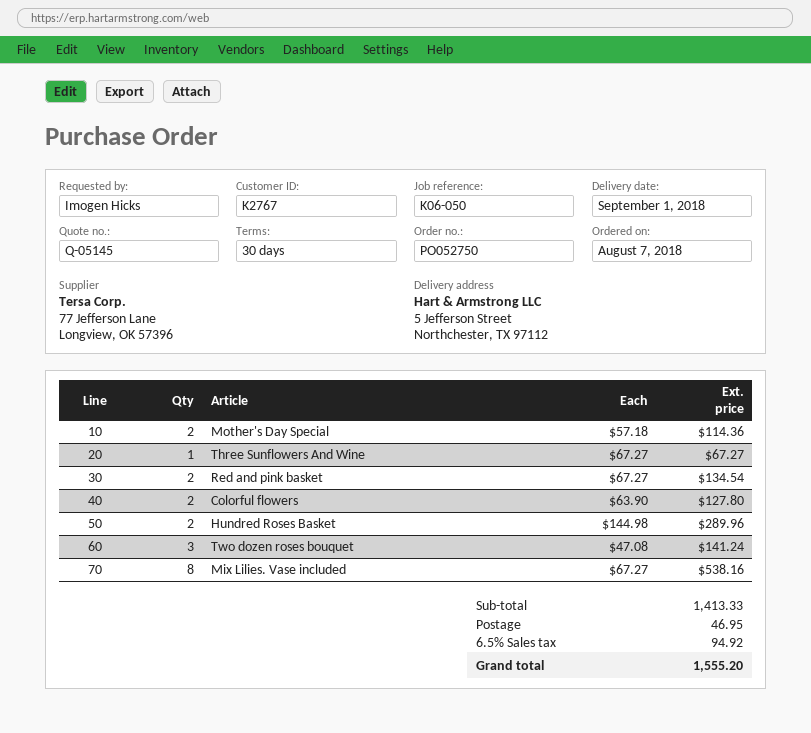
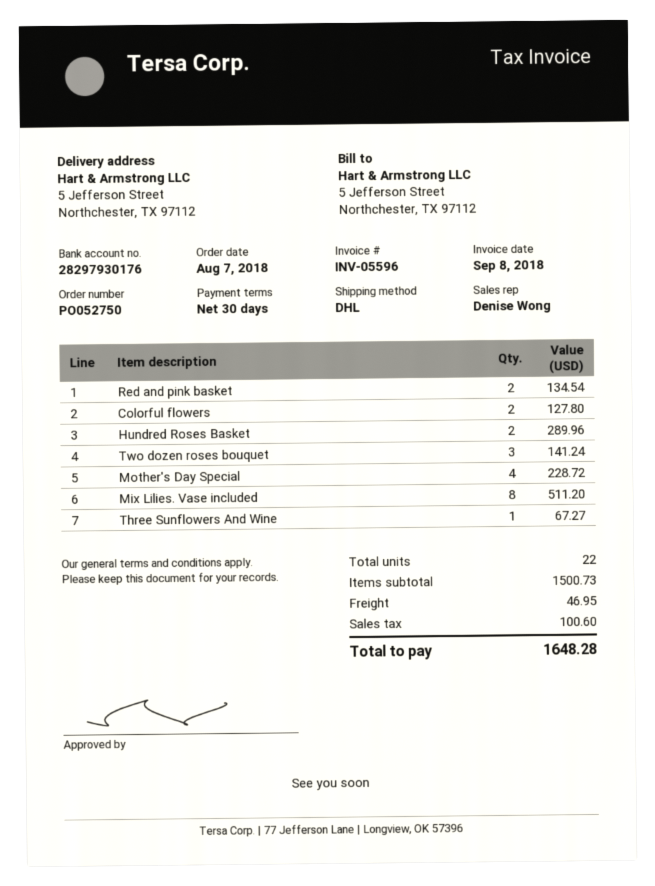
Mother's Day Special: 2 for 114.36 -> 4 for 228.72
Mix Lilies. Vase included: 8 for 538.16 -> 8 for 511.20
subtotal: 1413.33 -> 1500.73
tax: 94.92 -> 100.60
total: 1555.20 -> 1648.28

